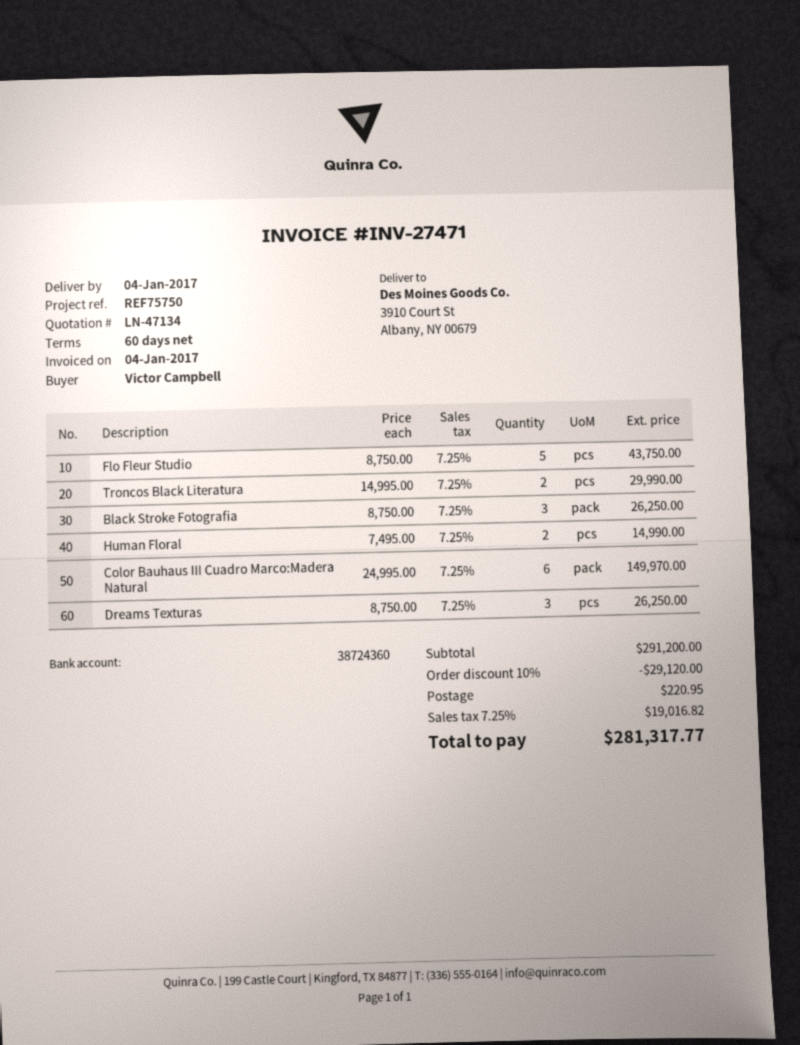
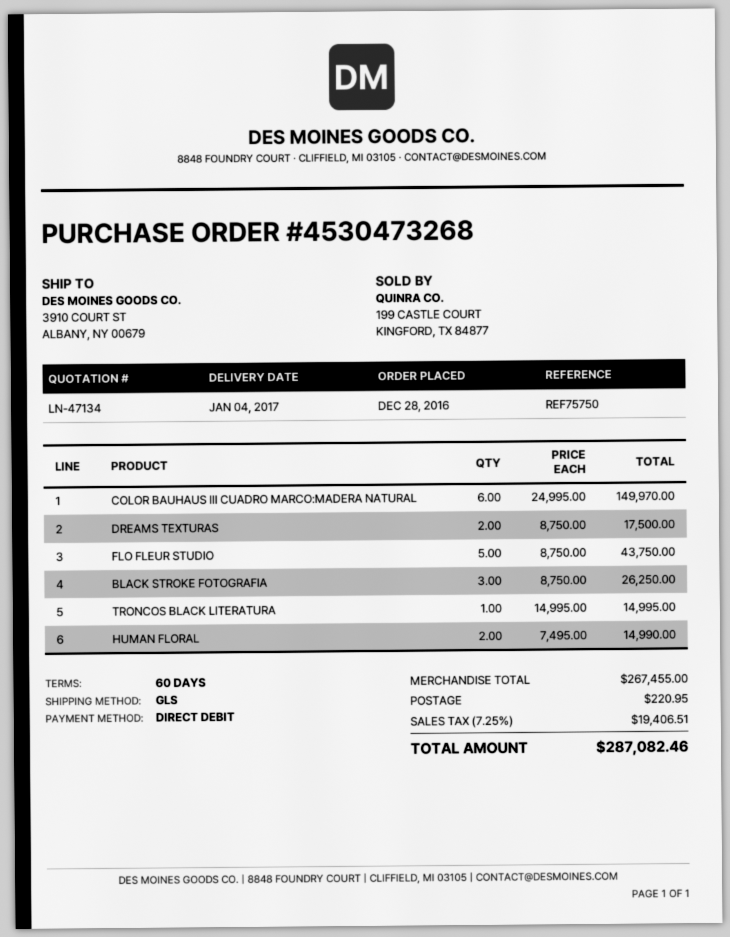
Troncos Black Literatura: 2 x 14995.00 = 29990.00 -> 1 x 14995.00 = 14995.00
Dreams Texturas: 3 x 8750.00 = 26250.00 -> 2 x 8750.00 = 17500.00
subtotal: 291200.00 -> 267455.00
discount: 10% = 29120.00 -> none
tax: 7.25% = 19016.82 -> 7.25% = 19406.51
total: 281317.77 -> 287082.46

